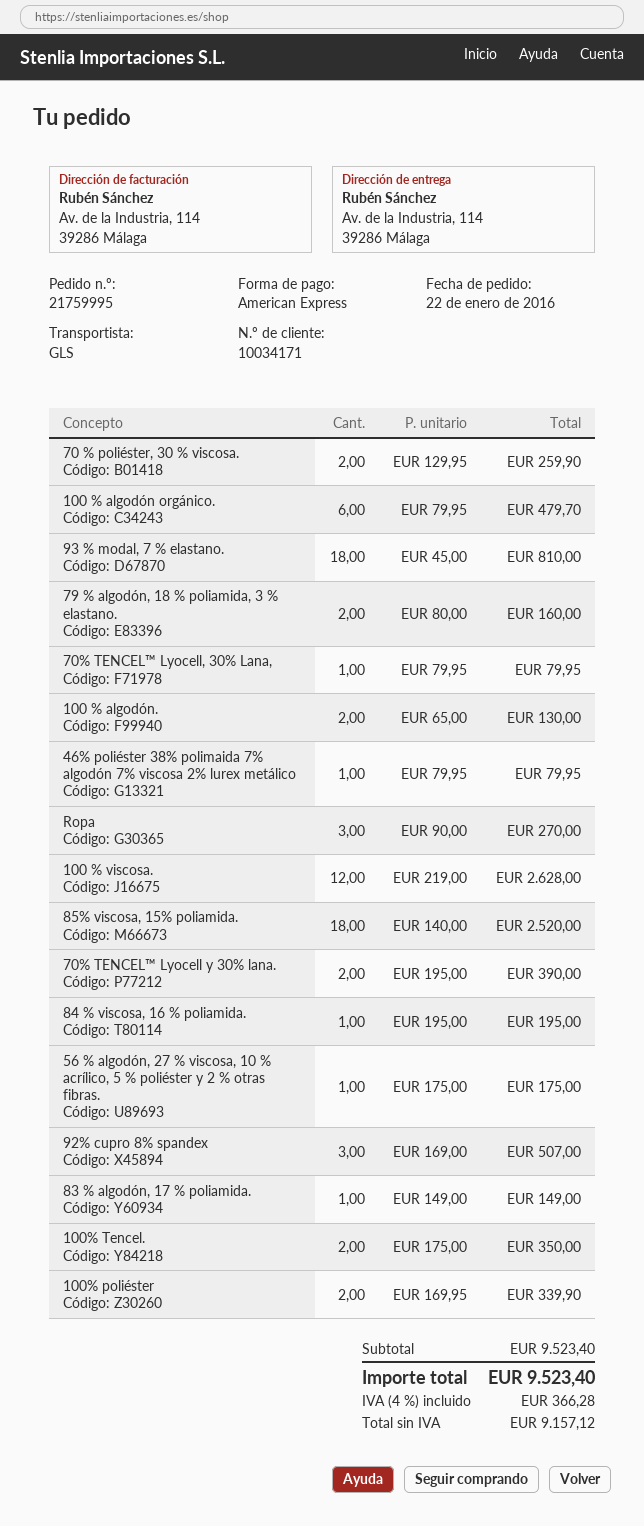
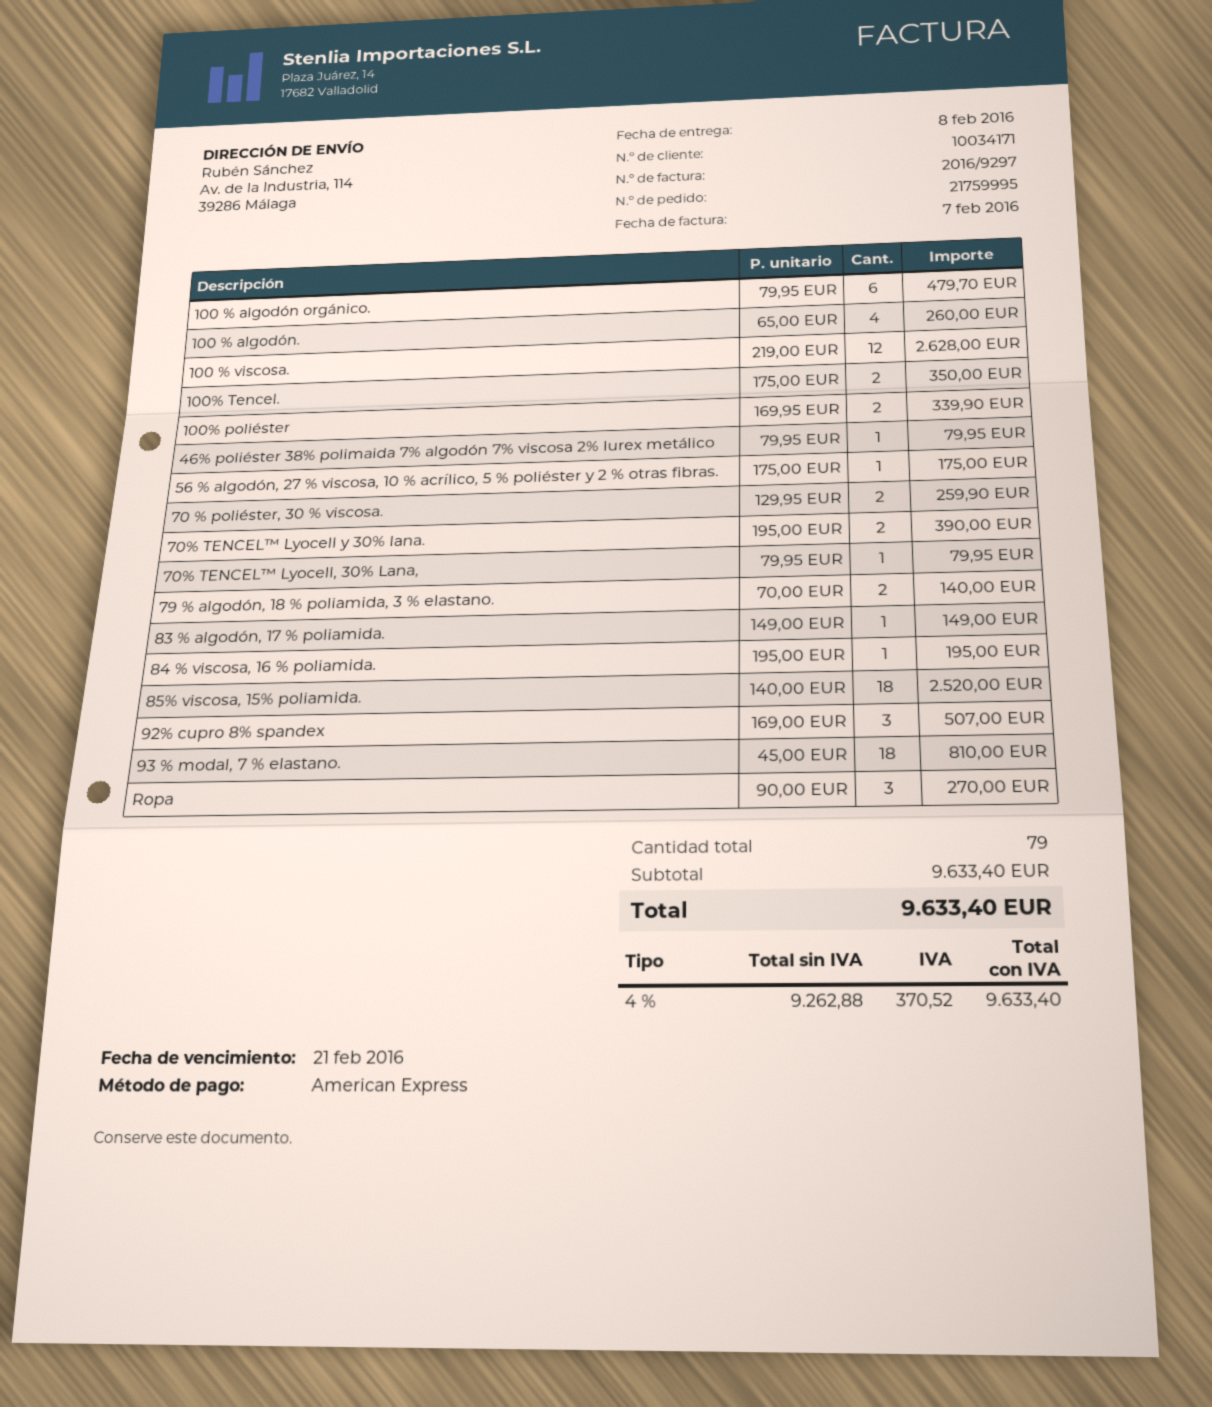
79 % algodón, 18 % poliamida, 3 % elastano.: 2 x 80.00 = 160.00 -> 2 x 70.00 = 140.00
100 % algodón.: 2 x 65.00 = 130.00 -> 4 x 65.00 = 260.00
subtotal: 9523.40 -> 9633.40
net: 9157.12 -> 9262.88
tax: 4% = 366.28 -> 4% = 370.52
total: 9523.40 -> 9633.40

